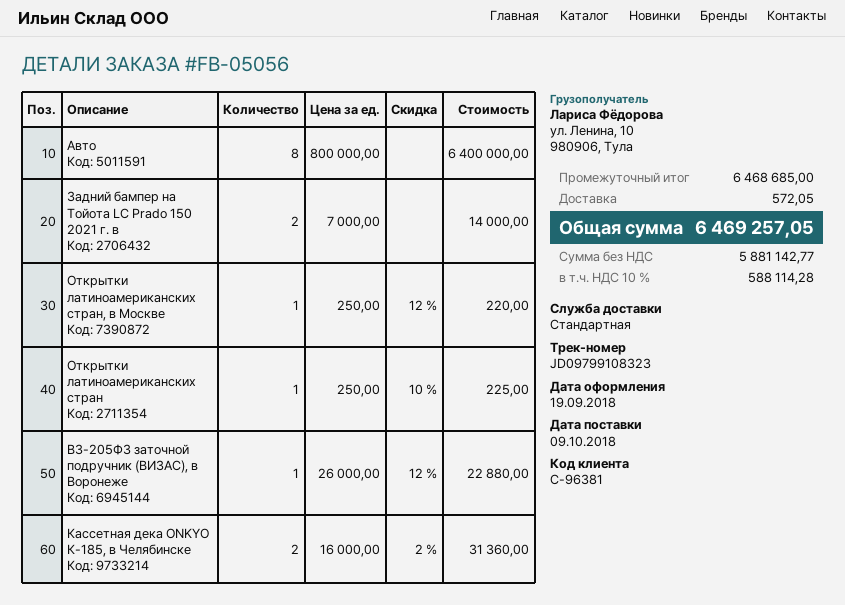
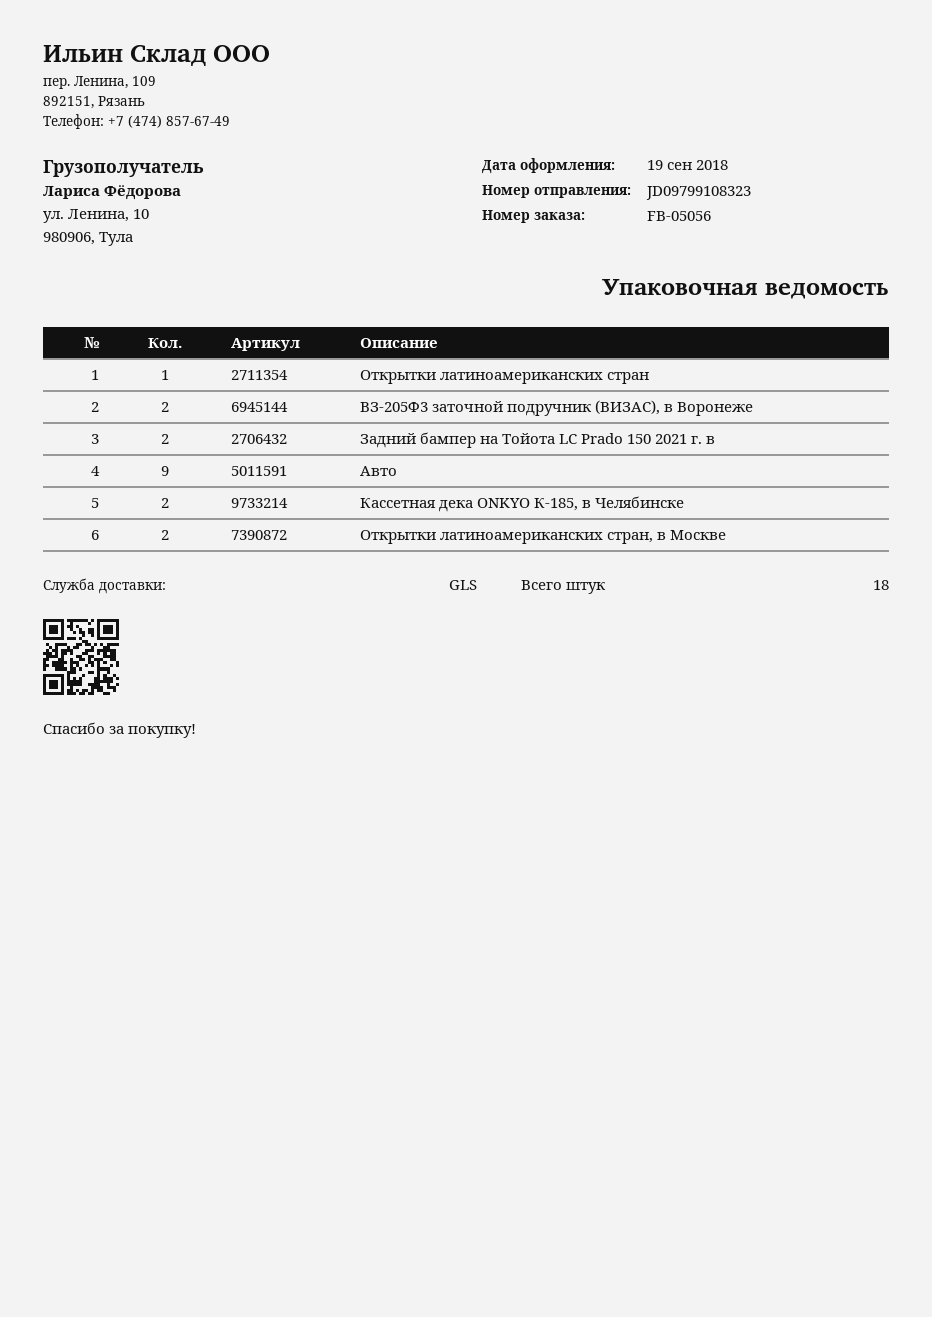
shipping method: standard -> GLS
Авто: 8 -> 9
Открытки латиноамериканских стран, в Москве: 1 -> 2
ВЗ-205Ф3 заточной подручник (ВИЗАС), в Воронеже: 1 -> 2

